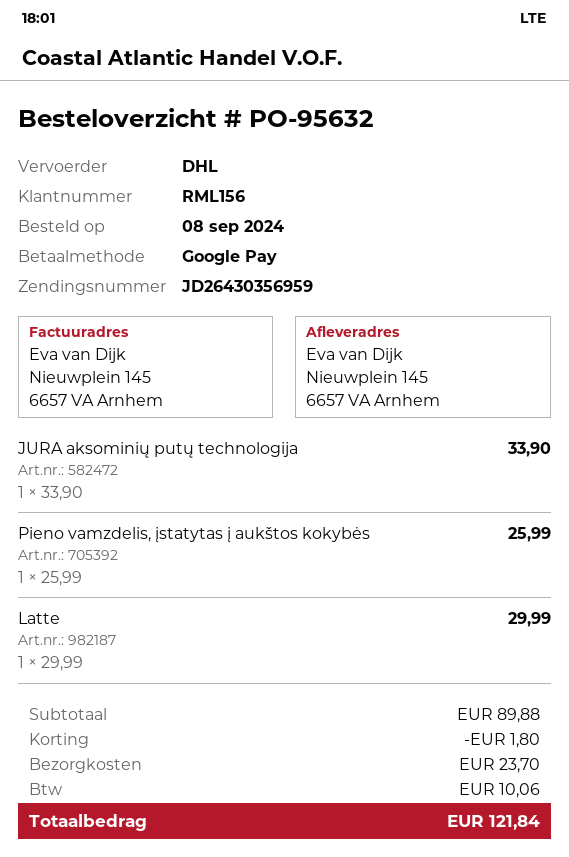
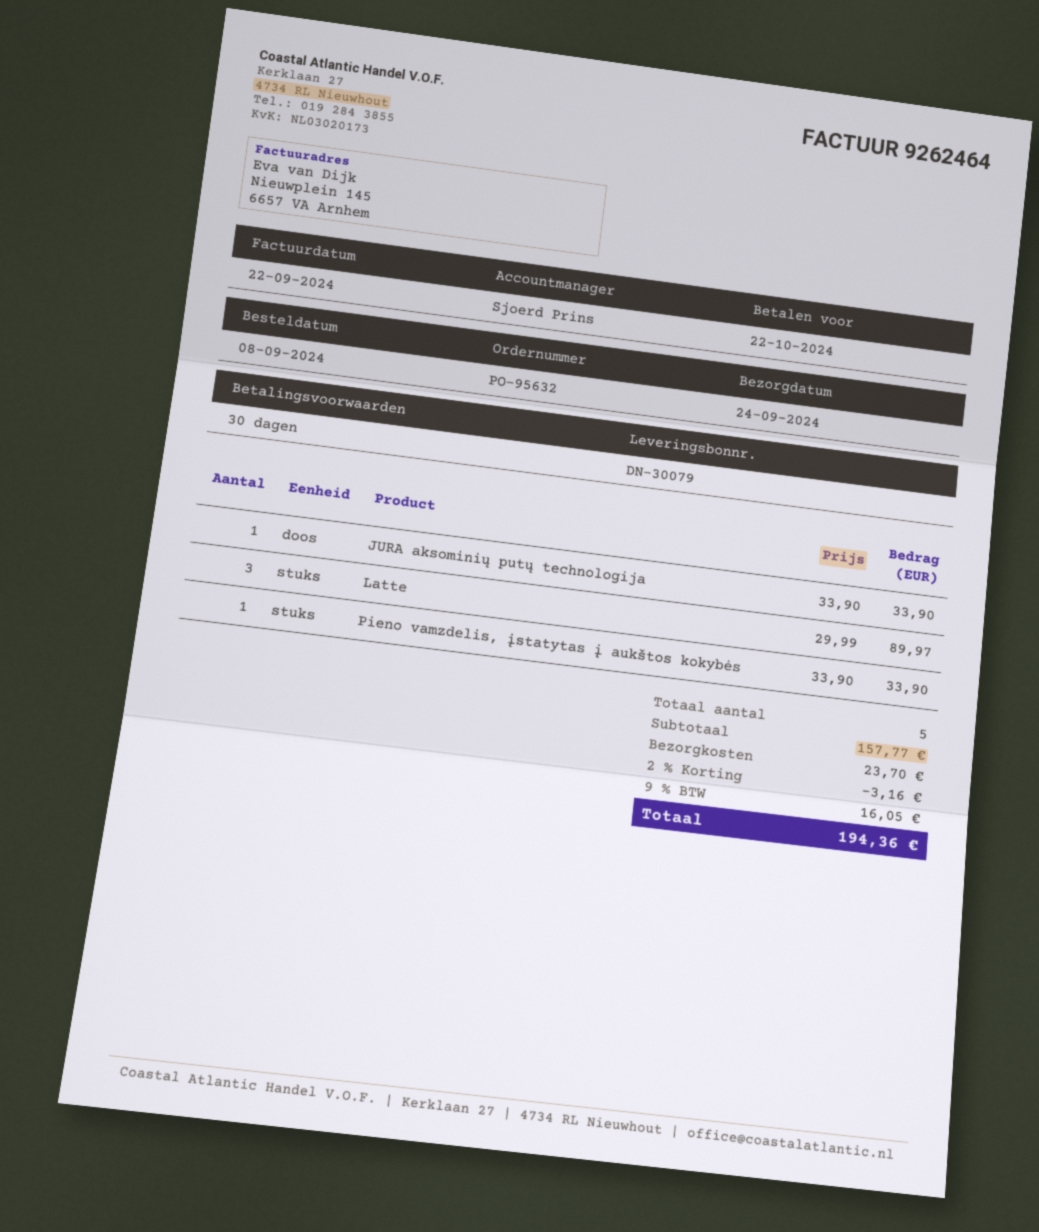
Pieno vamzdelis, įstatytas į aukštos kokybės: 1 x 25.99 = 25.99 -> 1 x 33.90 = 33.90
Latte: 1 x 29.99 = 29.99 -> 3 x 29.99 = 89.97
subtotal: 89.88 -> 157.77
discount: 1.80 -> 3.16
tax: 10.06 -> 16.05
total: 121.84 -> 194.36

